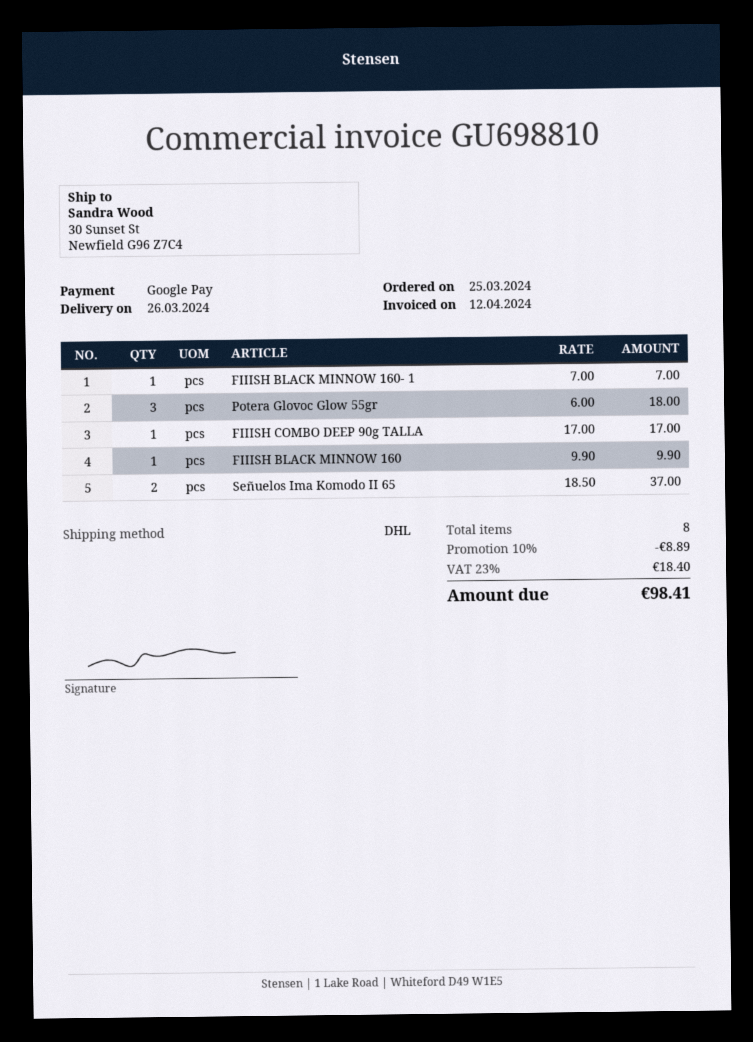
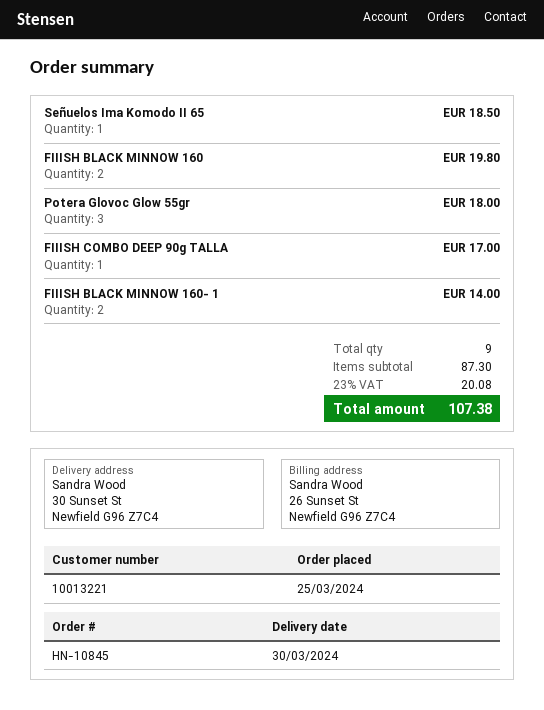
delivery date: 2024-03-26 -> 2024-03-30
FIIISH BLACK MINNOW 160- 1: 1 for 7.00 -> 2 for 14.00
FIIISH BLACK MINNOW 160: 1 for 9.90 -> 2 for 19.80
Señuelos Ima Komodo II 65: 2 for 37.00 -> 1 for 18.50
total quantity: 8 -> 9
discount: 10% = 8.89 -> none
tax: 23% = 18.40 -> 23% = 20.08
total: 98.41 -> 107.38

